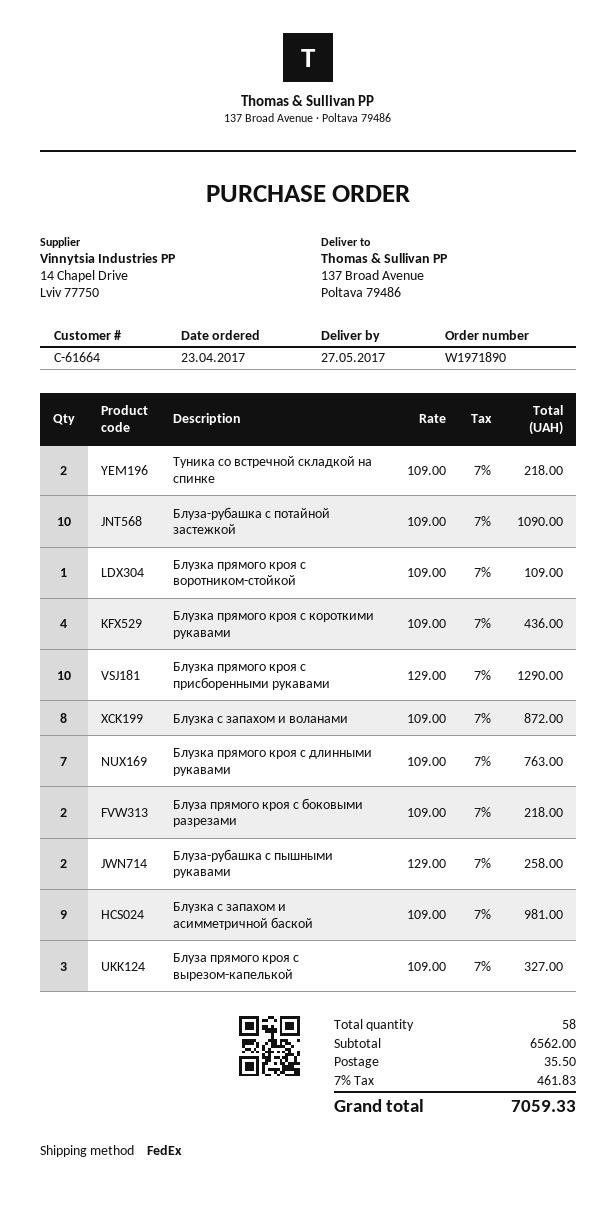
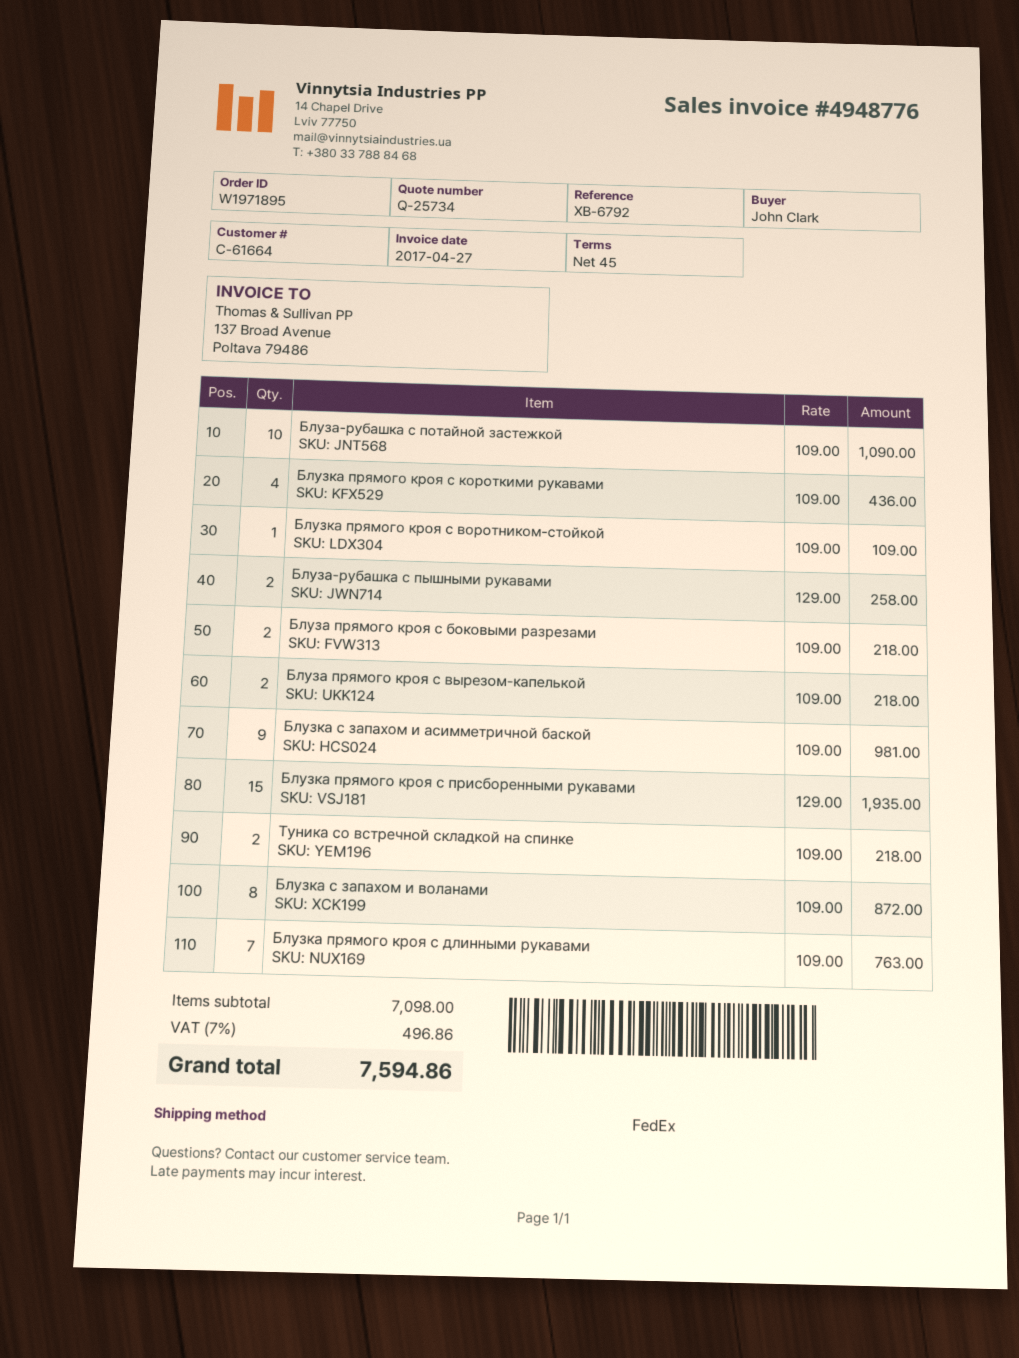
order number: W1971890 -> W1971895
Блузка прямого кроя с присборенными рукавами: 10 x 129.00 = 1290.00 -> 15 x 129.00 = 1935.00
Блуза прямого кроя с вырезом-капелькой: 3 x 109.00 = 327.00 -> 2 x 109.00 = 218.00
subtotal: 6562.00 -> 7098.00
shipping: 35.50 -> none
tax: 7% = 461.83 -> 7% = 496.86
total: 7059.33 -> 7594.86

